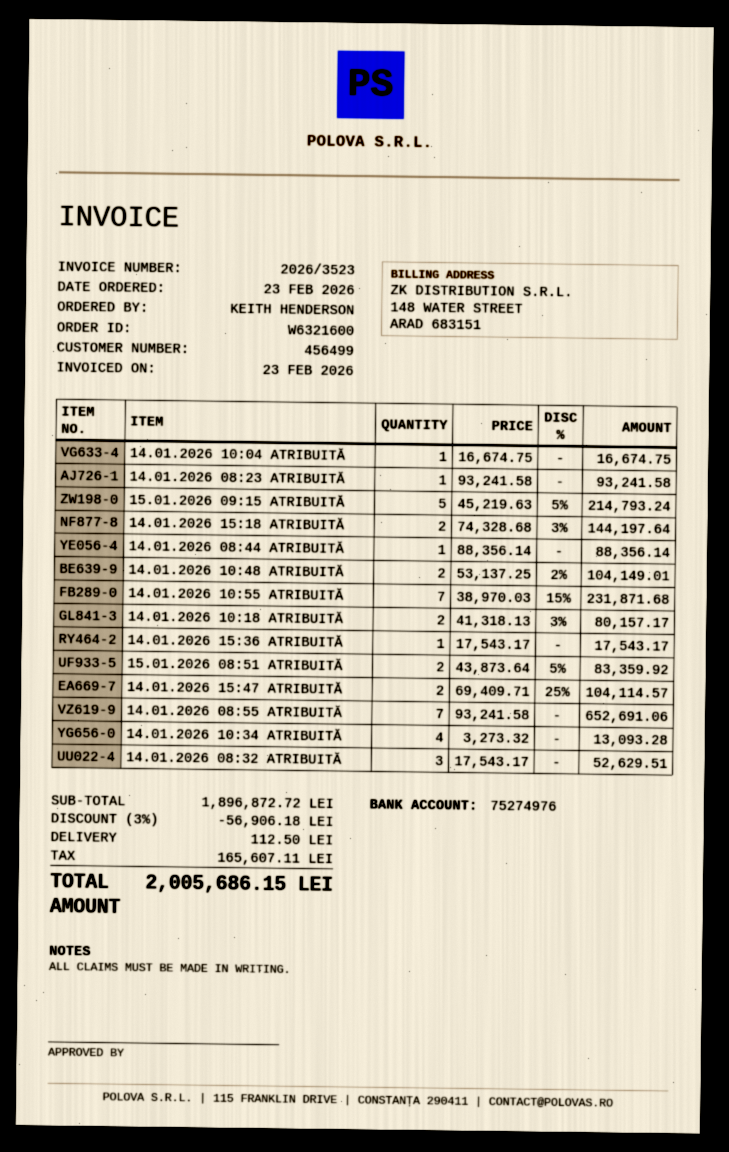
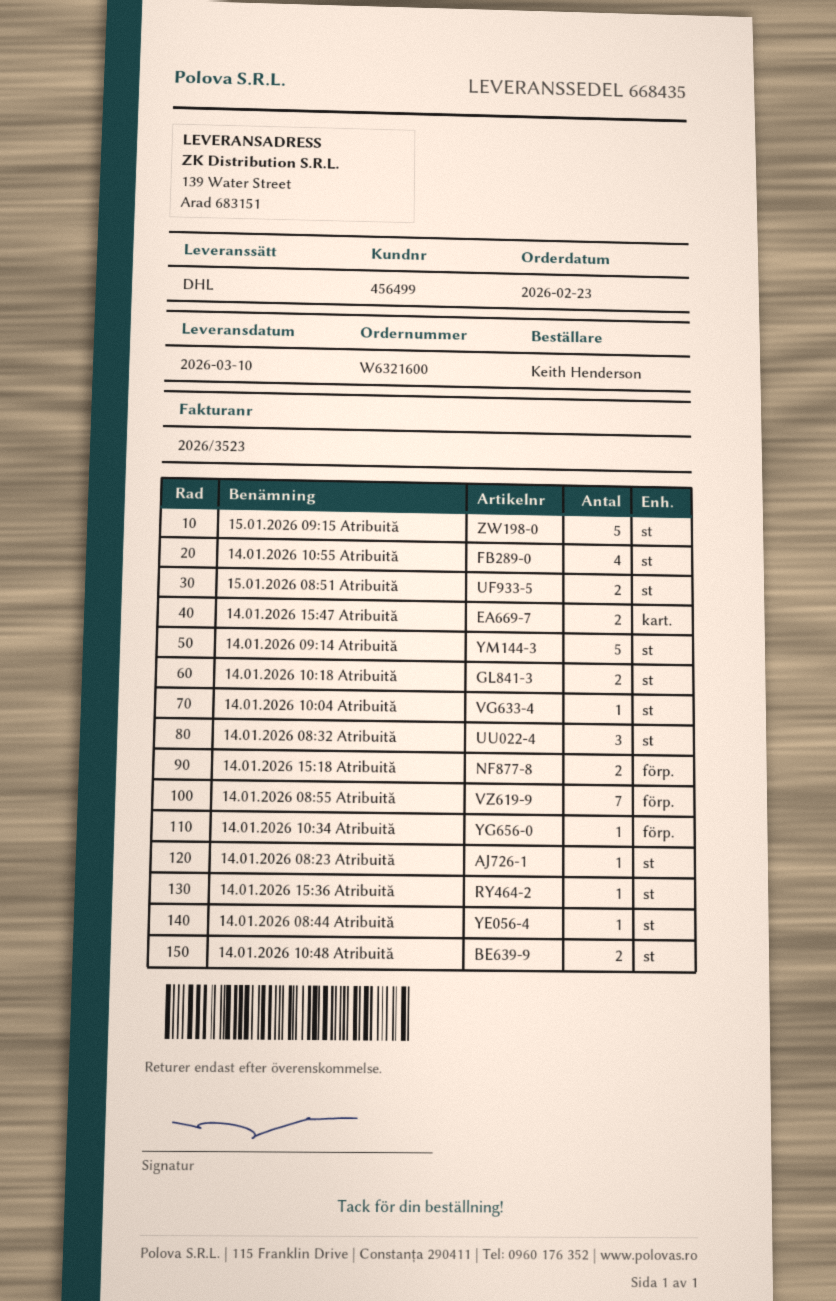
14.01.2026 10:55 ATRIBUITĂ: 7 -> 4
14.01.2026 10:34 ATRIBUITĂ: 4 -> 1
14.01.2026 09:14 Atribuită: none -> 5

